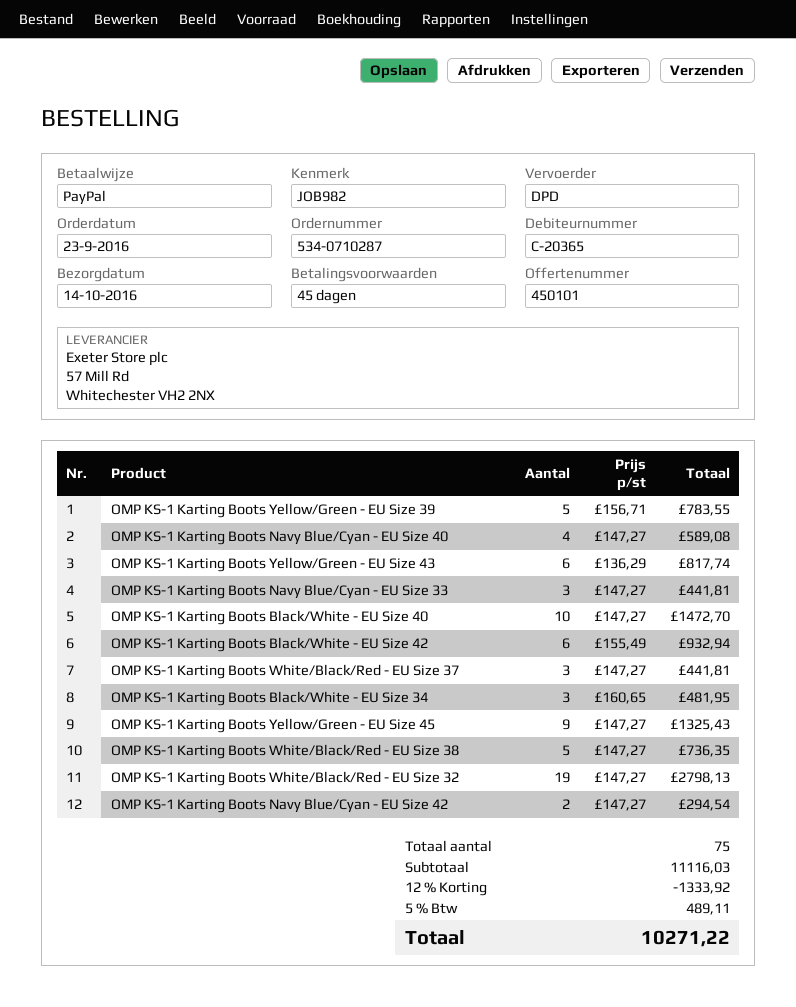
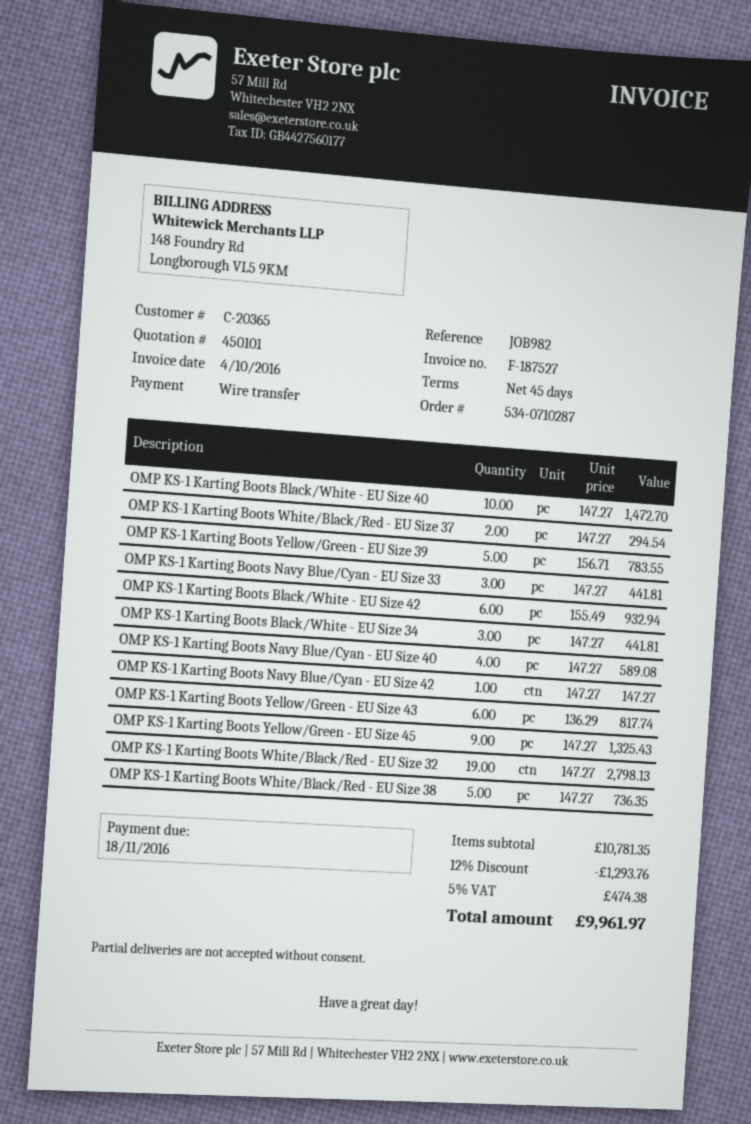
payment method: PayPal -> bank transfer
OMP KS-1 Karting Boots White/Black/Red - EU Size 37: 3 x 147.27 = 441.81 -> 2 x 147.27 = 294.54
OMP KS-1 Karting Boots Black/White - EU Size 34: 3 x 160.65 = 481.95 -> 3 x 147.27 = 441.81
OMP KS-1 Karting Boots Navy Blue/Cyan - EU Size 42: 2 x 147.27 = 294.54 -> 1 x 147.27 = 147.27
subtotal: 11116.03 -> 10781.35
discount: 12% = 1333.92 -> 12% = 1293.76
tax: 5% = 489.11 -> 5% = 474.38
total: 10271.22 -> 9961.97

